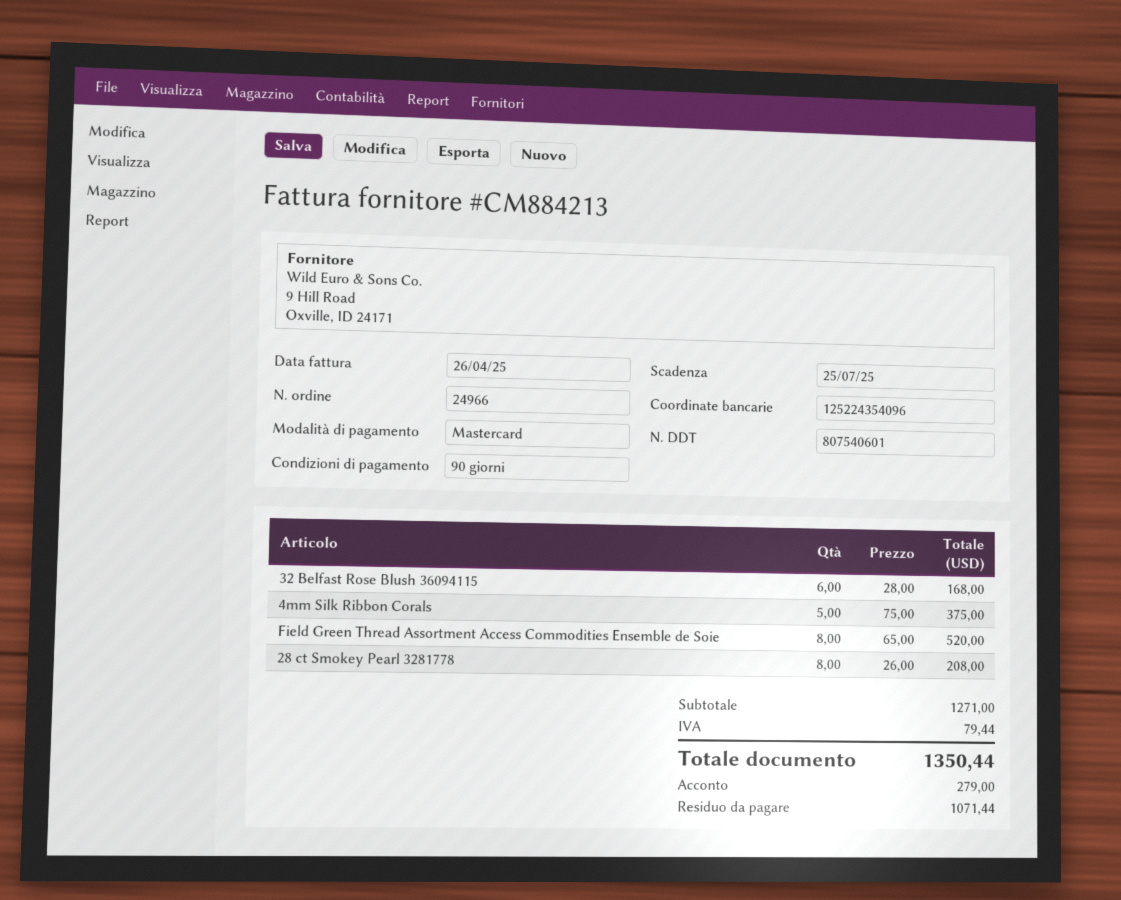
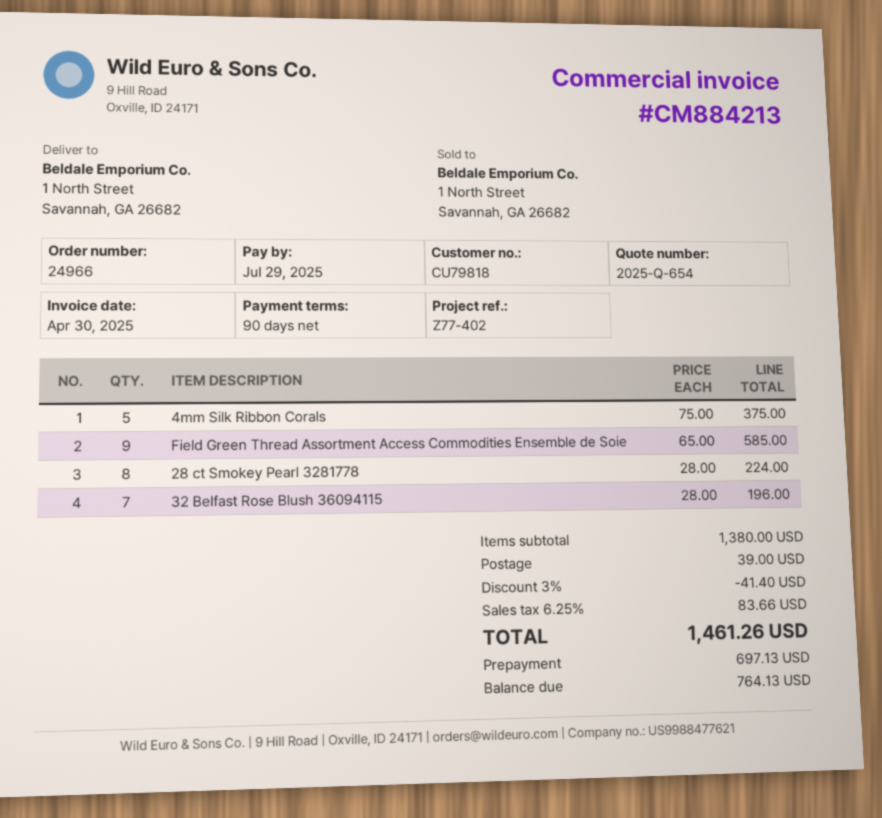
invoice date: 2025-04-26 -> 2025-04-30
due date: 2025-07-25 -> 2025-07-29
32 Belfast Rose Blush 36094115: 6 x 28.00 = 168.00 -> 7 x 28.00 = 196.00
Field Green Thread Assortment Access Commodities Ensemble de Soie: 8 x 65.00 = 520.00 -> 9 x 65.00 = 585.00
28 ct Smokey Pearl 3281778: 8 x 26.00 = 208.00 -> 8 x 28.00 = 224.00
subtotal: 1271.00 -> 1380.00
discount: none -> 3% = 41.40
shipping: none -> 39.00
tax: 79.44 -> 83.66
total: 1350.44 -> 1461.26
deposit: 279.00 -> 697.13
balance: 1071.44 -> 764.13

